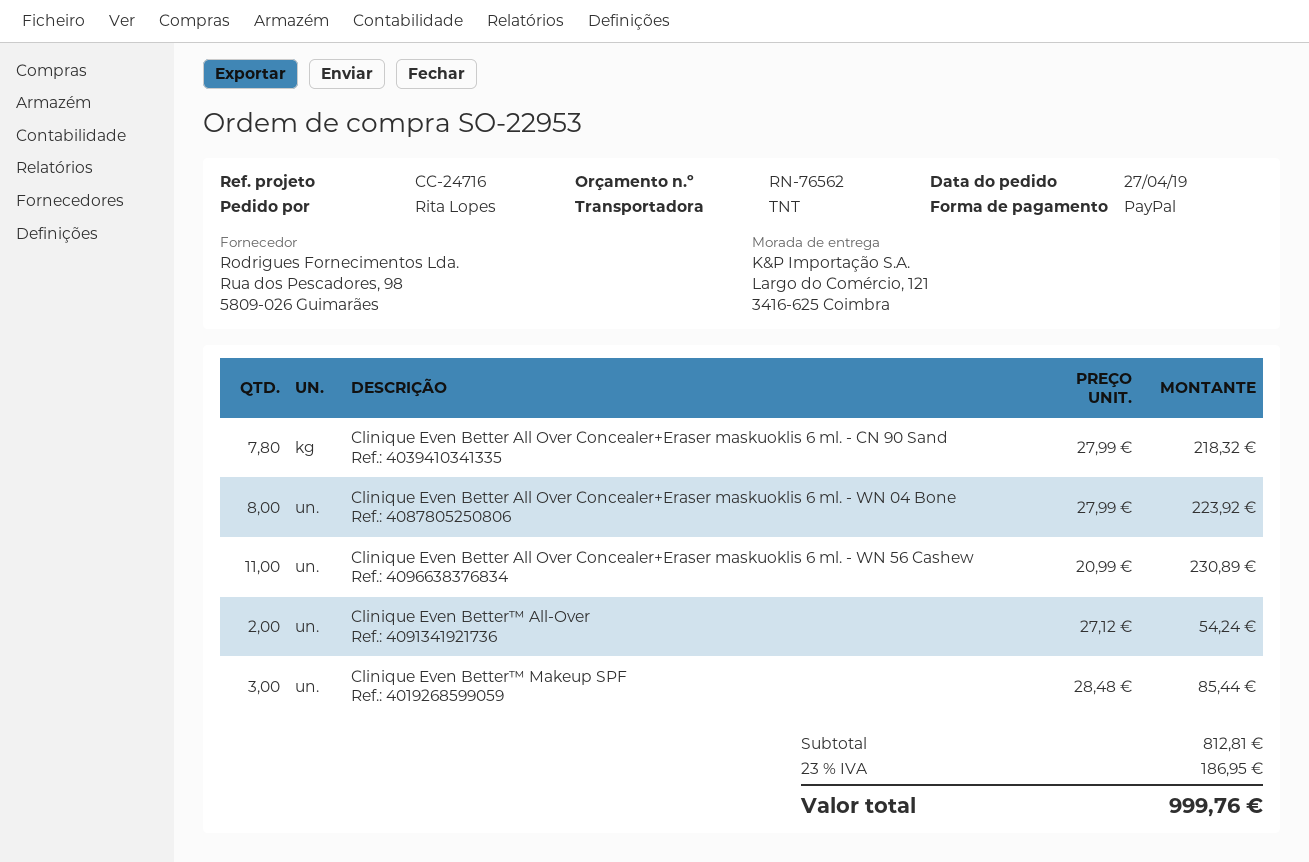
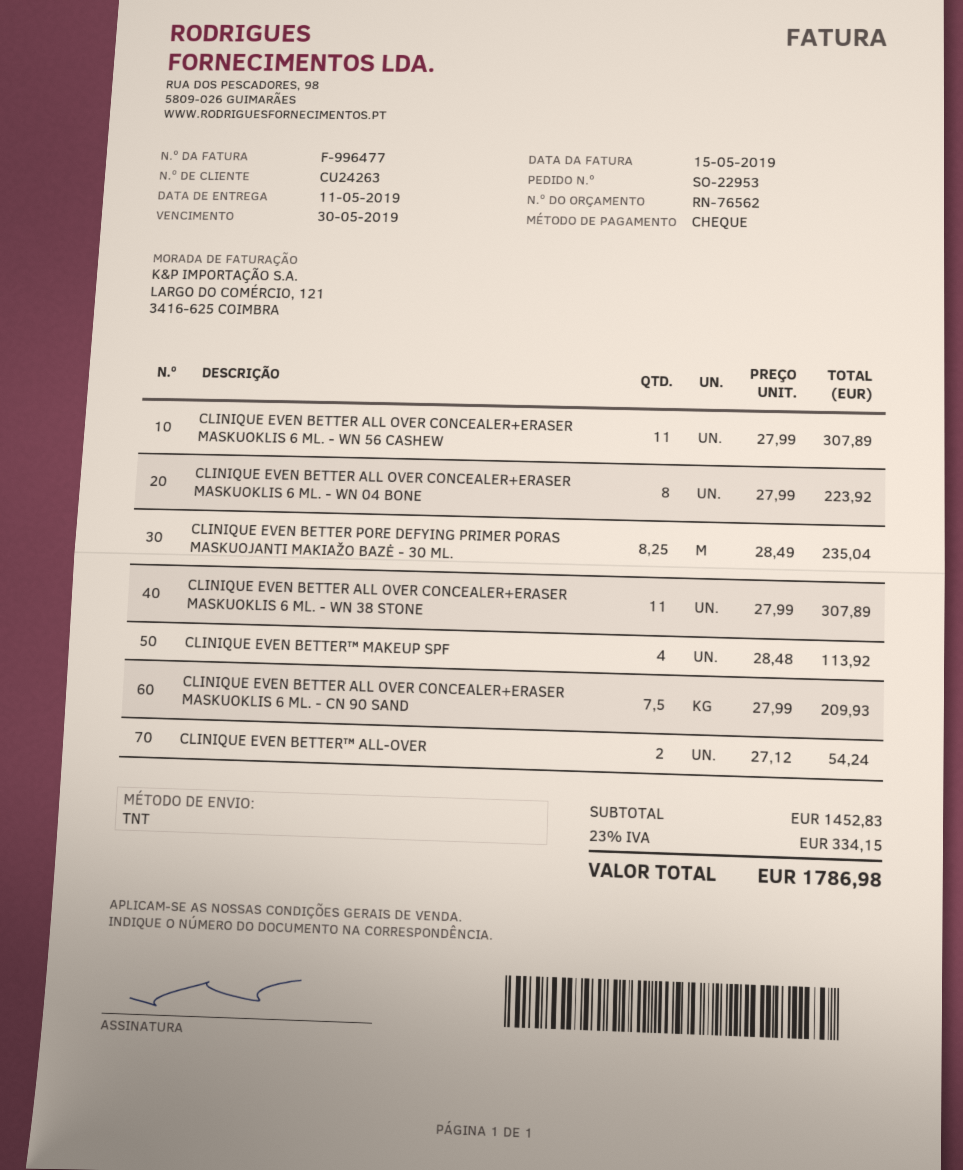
payment method: PayPal -> cheque
Clinique Even Better All Over Concealer+Eraser maskuoklis 6 ml. - CN 90 Sand: 7.8 x 27.99 = 218.32 -> 7.5 x 27.99 = 209.93
Clinique Even Better All Over Concealer+Eraser maskuoklis 6 ml. - WN 56 Cashew: 11 x 20.99 = 230.89 -> 11 x 27.99 = 307.89
Clinique Even Better™ Makeup SPF: 3 x 28.48 = 85.44 -> 4 x 28.48 = 113.92
CLINIQUE EVEN BETTER PORE DEFYING PRIMER PORAS MASKUOJANTI MAKIAŽO BAZĖ - 30 ML.: none -> 8.25 x 28.49 = 235.04
CLINIQUE EVEN BETTER ALL OVER CONCEALER+ERASER MASKUOKLIS 6 ML. - WN 38 STONE: none -> 11 x 27.99 = 307.89
subtotal: 812.81 -> 1452.83
tax: 23% = 186.95 -> 23% = 334.15
total: 999.76 -> 1786.98

